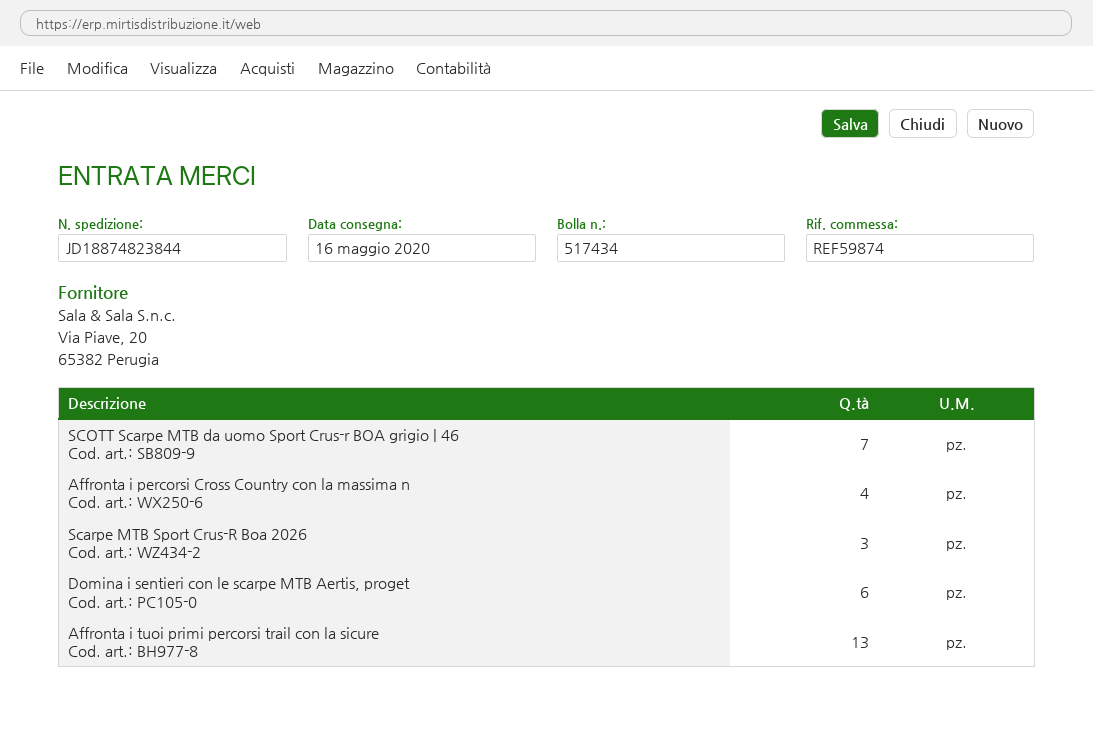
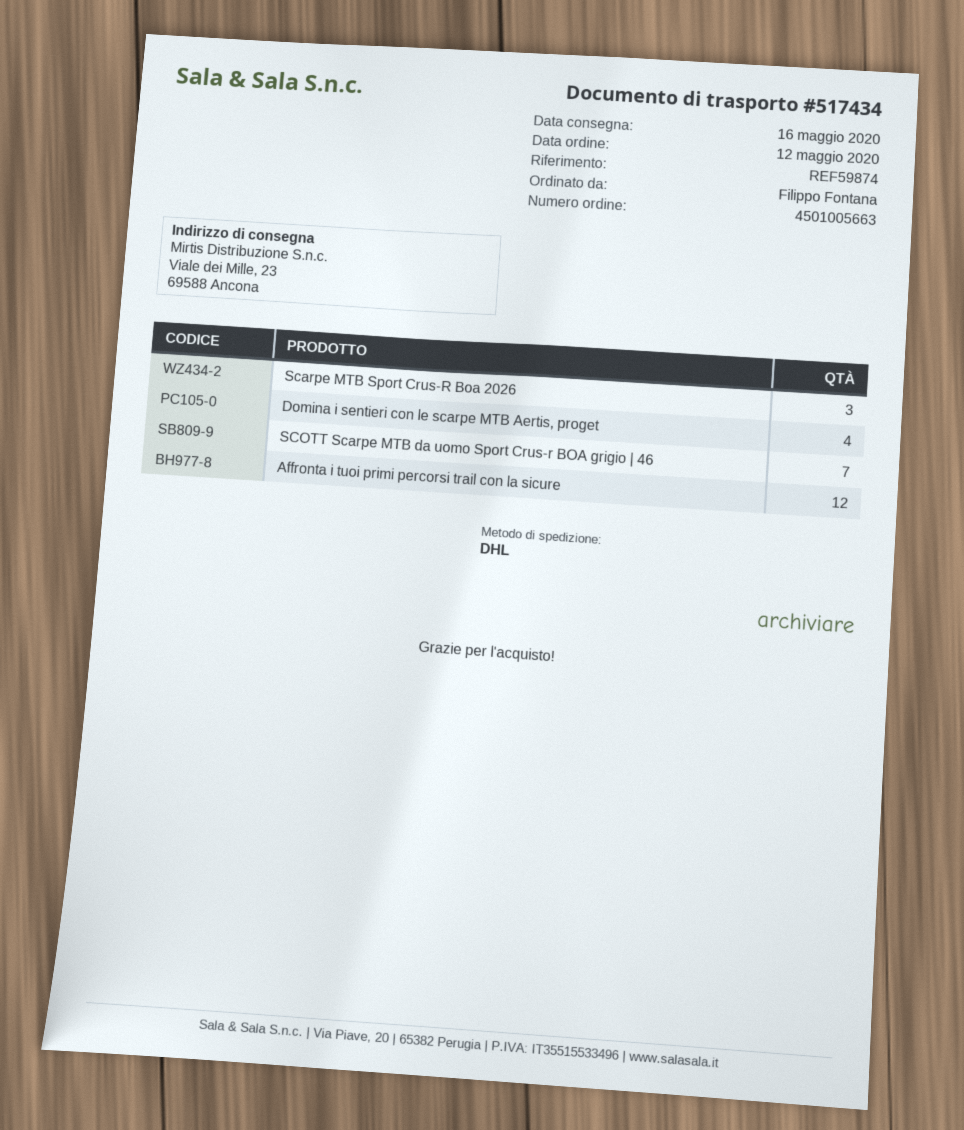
Affronta i percorsi Cross Country con la massima n: 4 -> none
Domina i sentieri con le scarpe MTB Aertis, proget: 6 -> 4
Affronta i tuoi primi percorsi trail con la sicure: 13 -> 12

